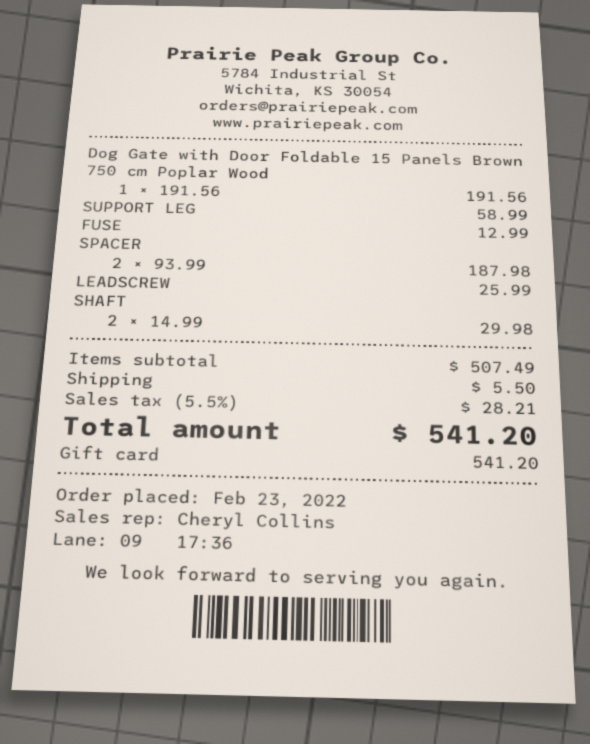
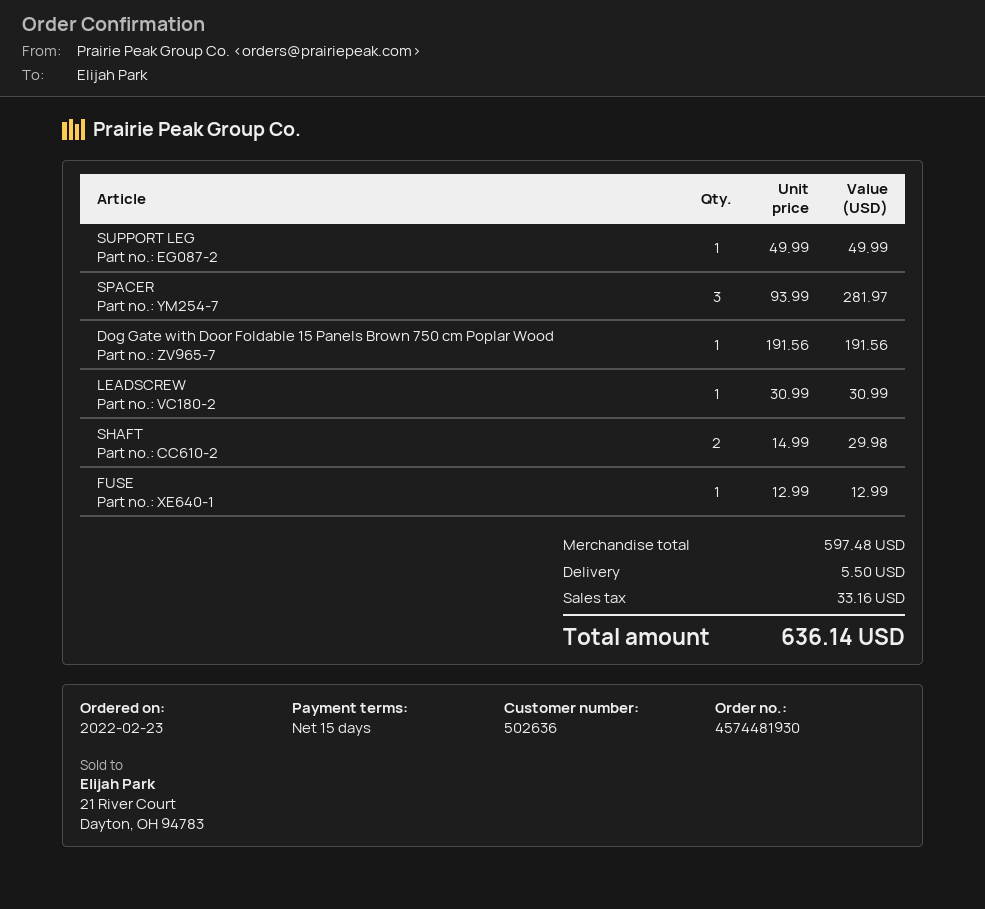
SUPPORT LEG: 1 x 58.99 = 58.99 -> 1 x 49.99 = 49.99
SPACER: 2 x 93.99 = 187.98 -> 3 x 93.99 = 281.97
LEADSCREW: 1 x 25.99 = 25.99 -> 1 x 30.99 = 30.99
subtotal: 507.49 -> 597.48
tax: 28.21 -> 33.16
total: 541.20 -> 636.14

